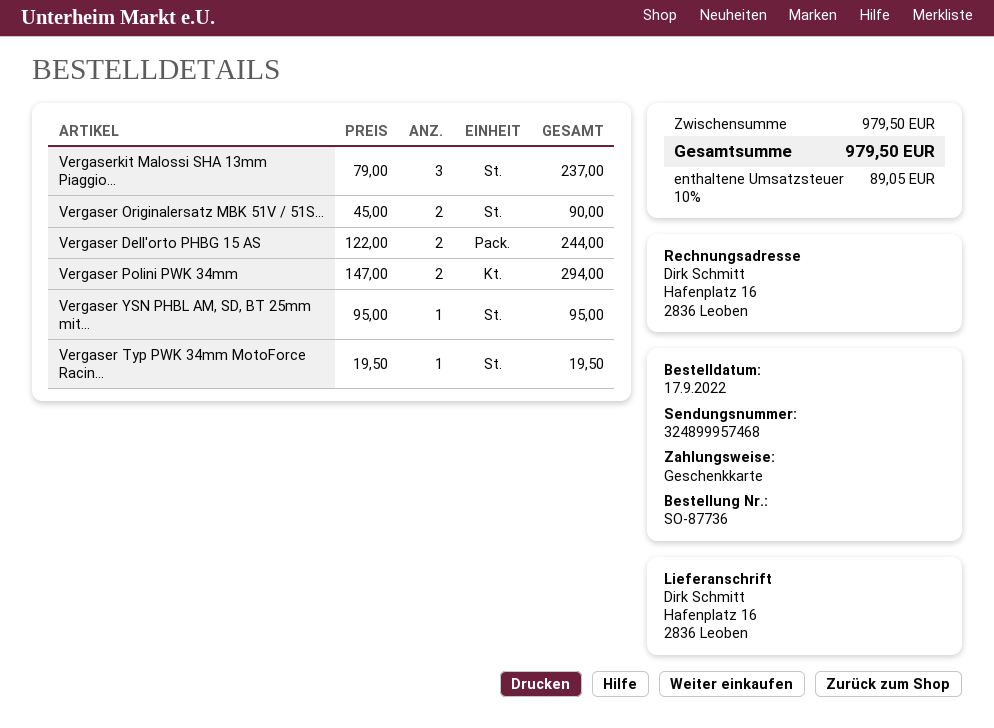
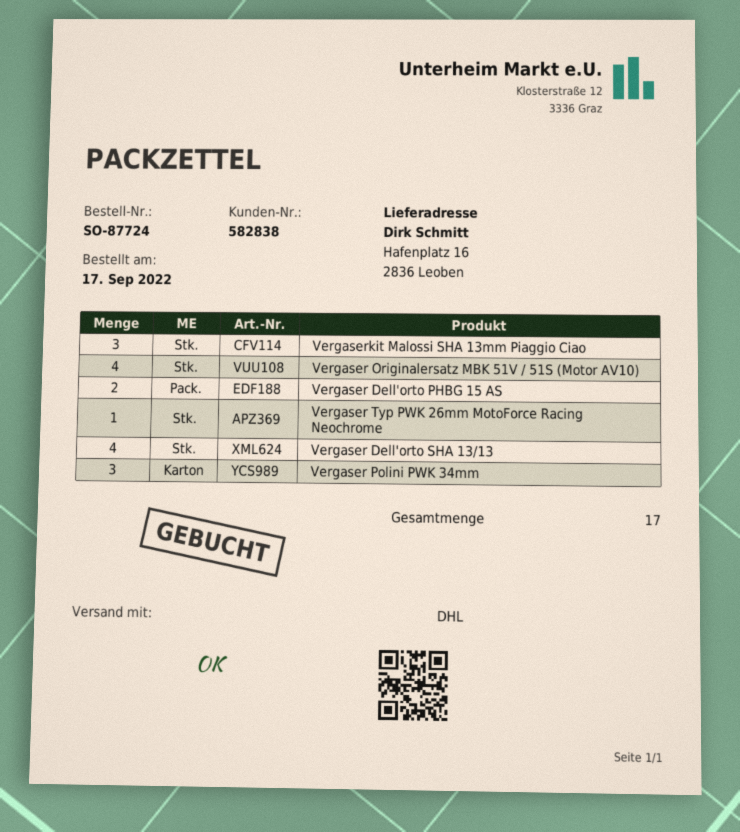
order number: SO-87736 -> SO-87724
Vergaser Originalersatz MBK 51V / 51S...: 2 -> 4
Vergaser Polini PWK 34mm: 2 -> 3
Vergaser YSN PHBL AM, SD, BT 25mm mit...: 1 -> none
Vergaser Typ PWK 34mm MotoForce Racin...: 1 -> none
Vergaser Typ PWK 26mm MotoForce Racing Neochrome: none -> 1
Vergaser Dell'orto SHA 13/13: none -> 4

